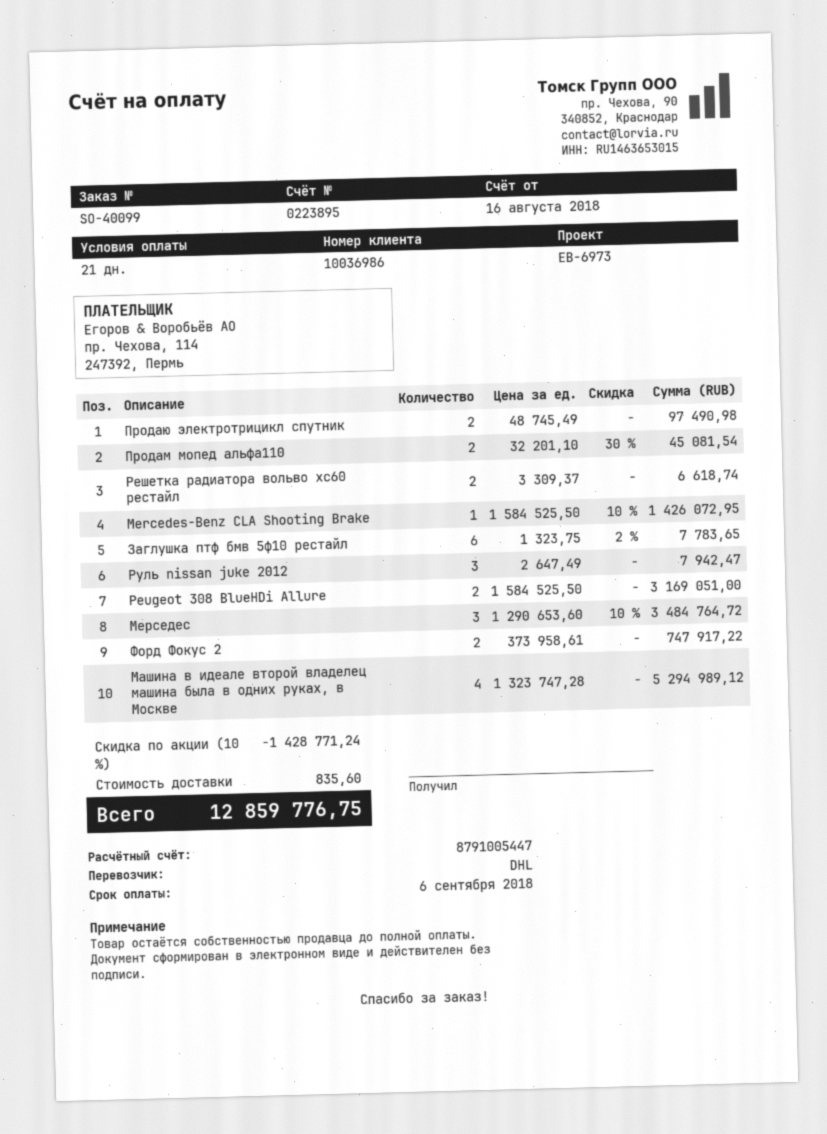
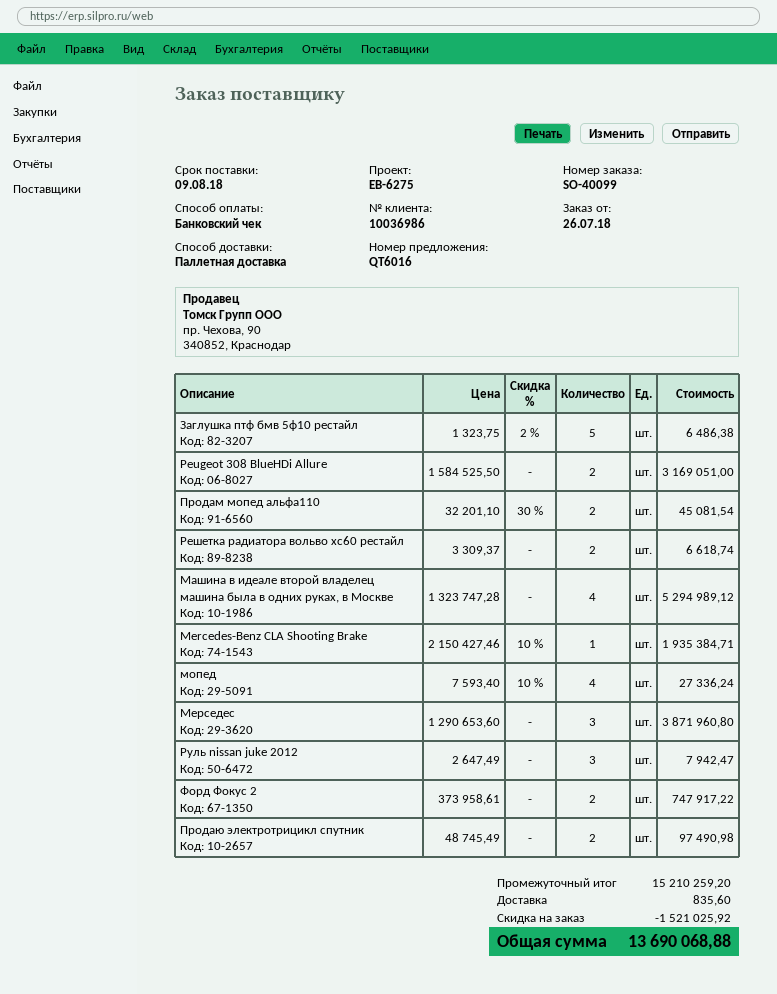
reference: EB-6973 -> EB-6275
shipping method: DHL -> pallet freight
Mercedes-Benz CLA Shooting Brake: 1 x 1584525.50 - 10% = 1426072.95 -> 1 x 2150427.46 - 10% = 1935384.71
Заглушка птф бмв 5ф10 рестайл: 6 x 1323.75 - 2% = 7783.65 -> 5 x 1323.75 - 2% = 6486.38
Мерседес: 3 x 1290653.60 - 10% = 3484764.72 -> 3 x 1290653.60 = 3871960.80
мопед: none -> 4 x 7593.40 - 10% = 27336.24
discount: 1428771.24 -> 1521025.92
total: 12859776.75 -> 13690068.88

